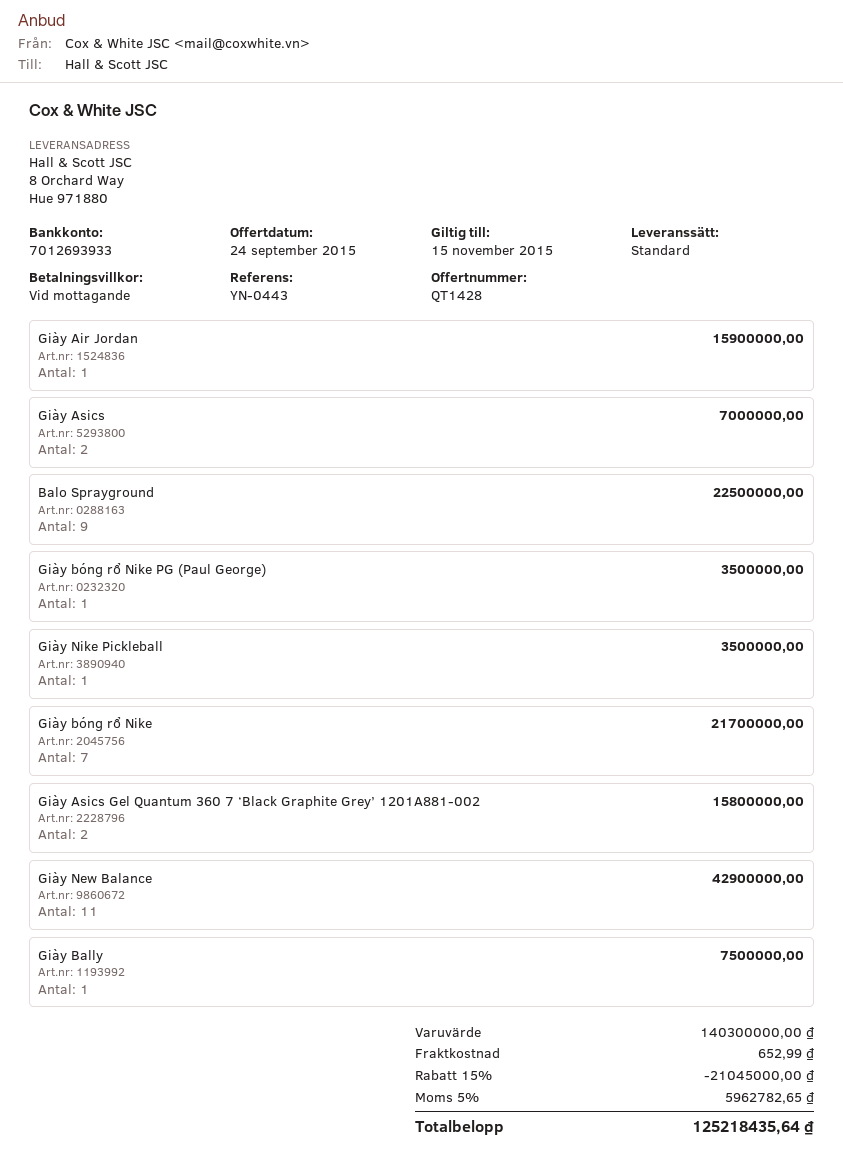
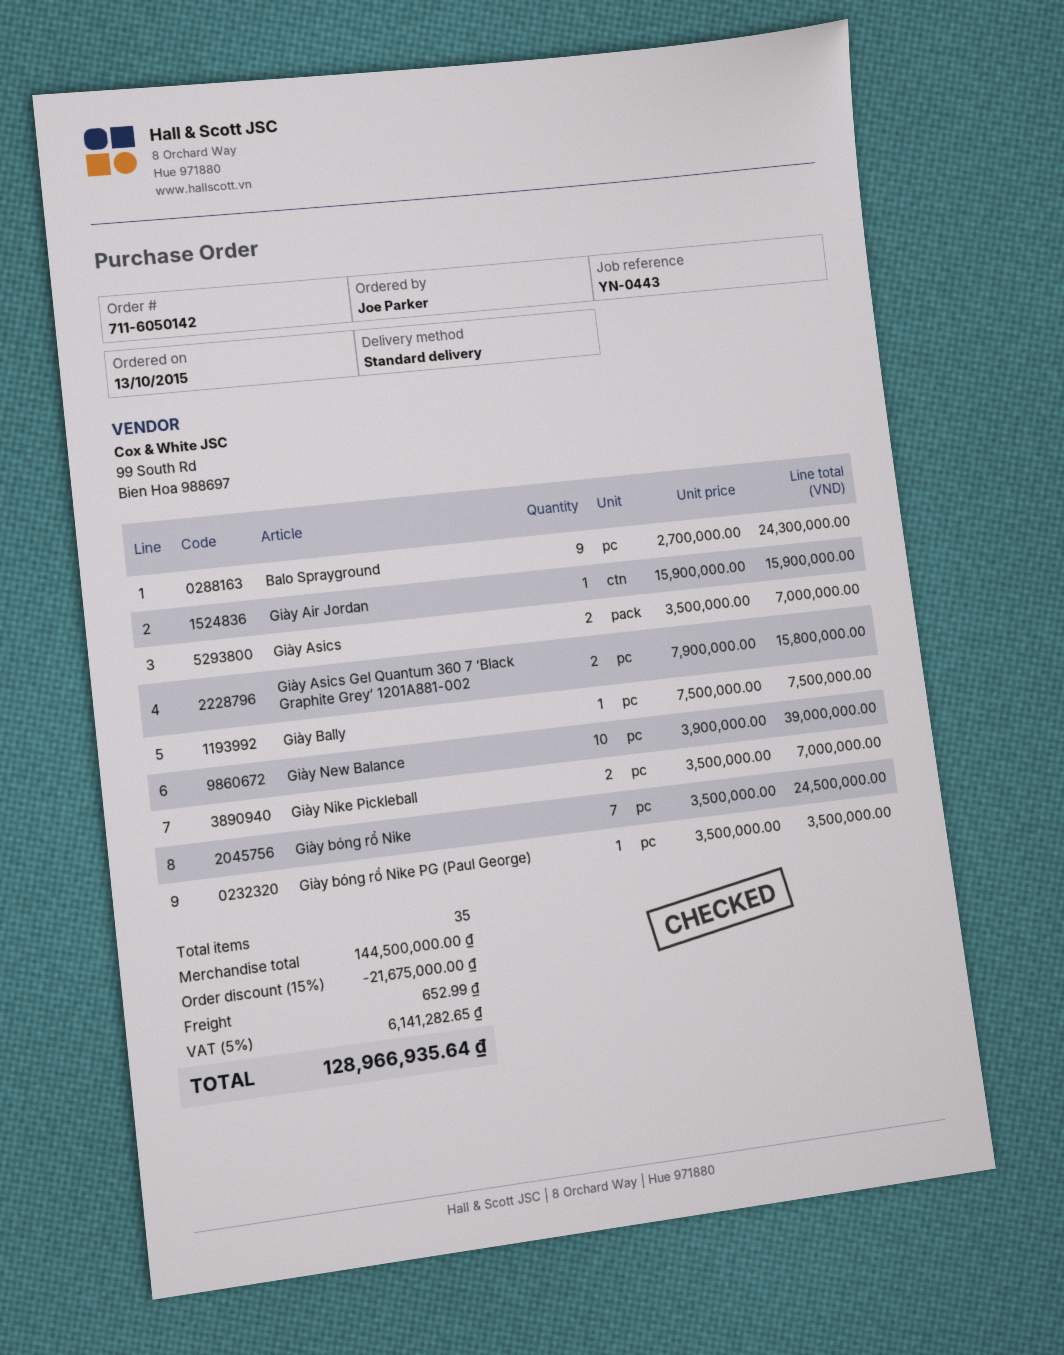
Balo Sprayground: 9 for 22500000.00 -> 9 for 24300000.00
Giày Nike Pickleball: 1 for 3500000.00 -> 2 for 7000000.00
Giày bóng rổ Nike: 7 for 21700000.00 -> 7 for 24500000.00
Giày New Balance: 11 for 42900000.00 -> 10 for 39000000.00
subtotal: 140300000.00 -> 144500000.00
discount: 15% = 21045000.00 -> 15% = 21675000.00
tax: 5% = 5962782.65 -> 5% = 6141282.65
total: 125218435.64 -> 128966935.64

